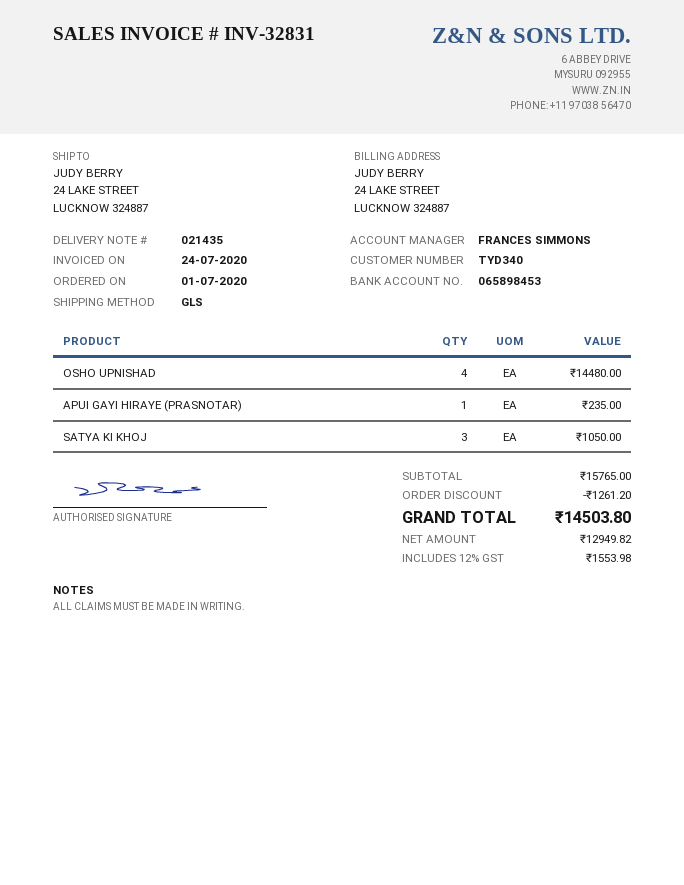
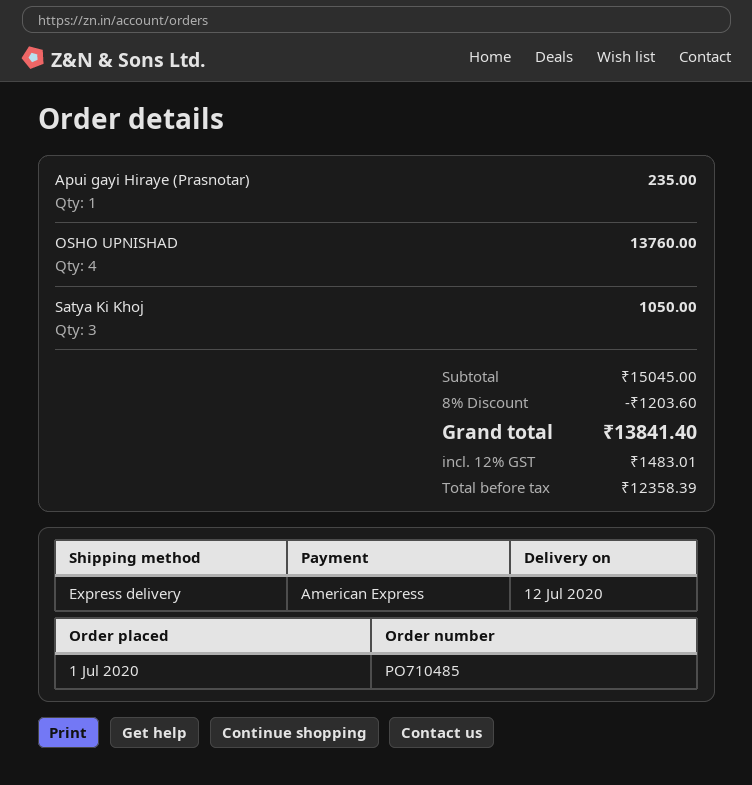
shipping method: GLS -> express
OSHO UPNISHAD: 4 for 14480.00 -> 4 for 13760.00
subtotal: 15765.00 -> 15045.00
discount: 1261.20 -> 1203.60
net: 12949.82 -> 12358.39
tax: 12% = 1553.98 -> 12% = 1483.01
total: 14503.80 -> 13841.40

